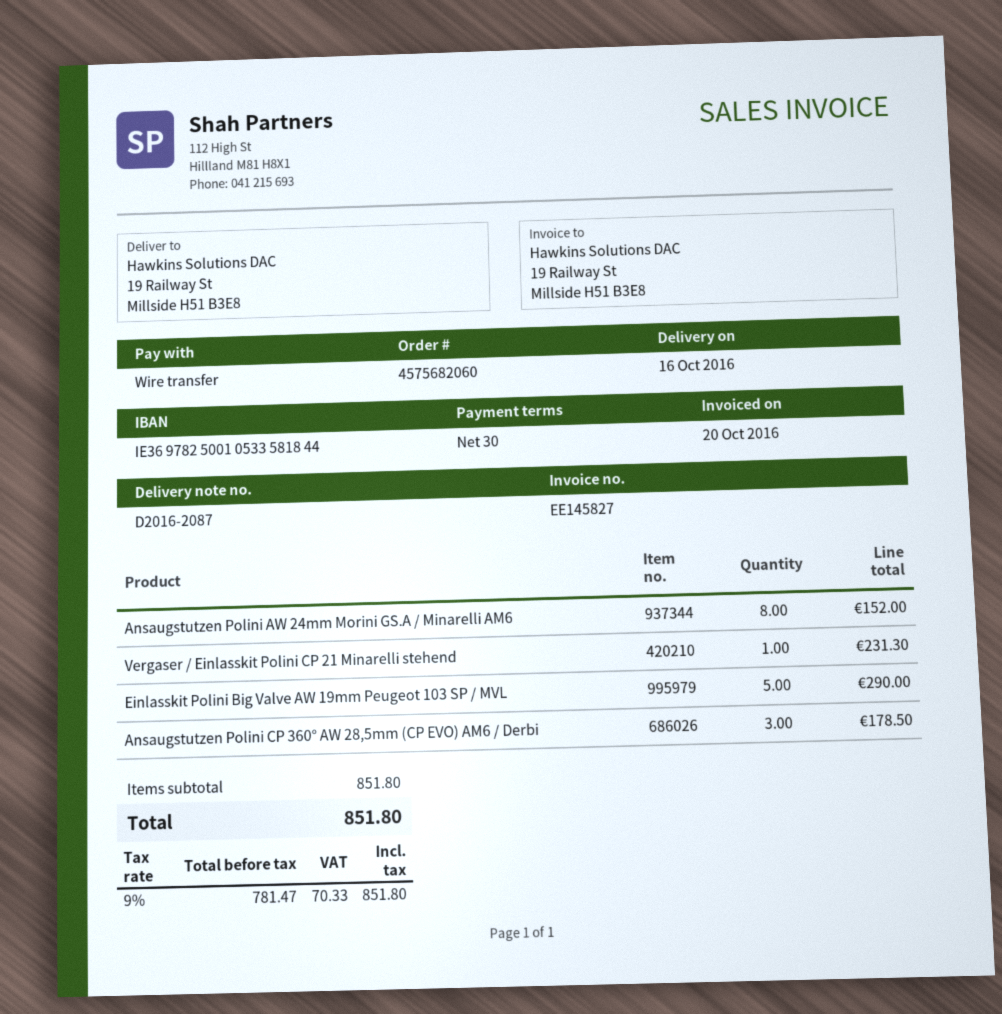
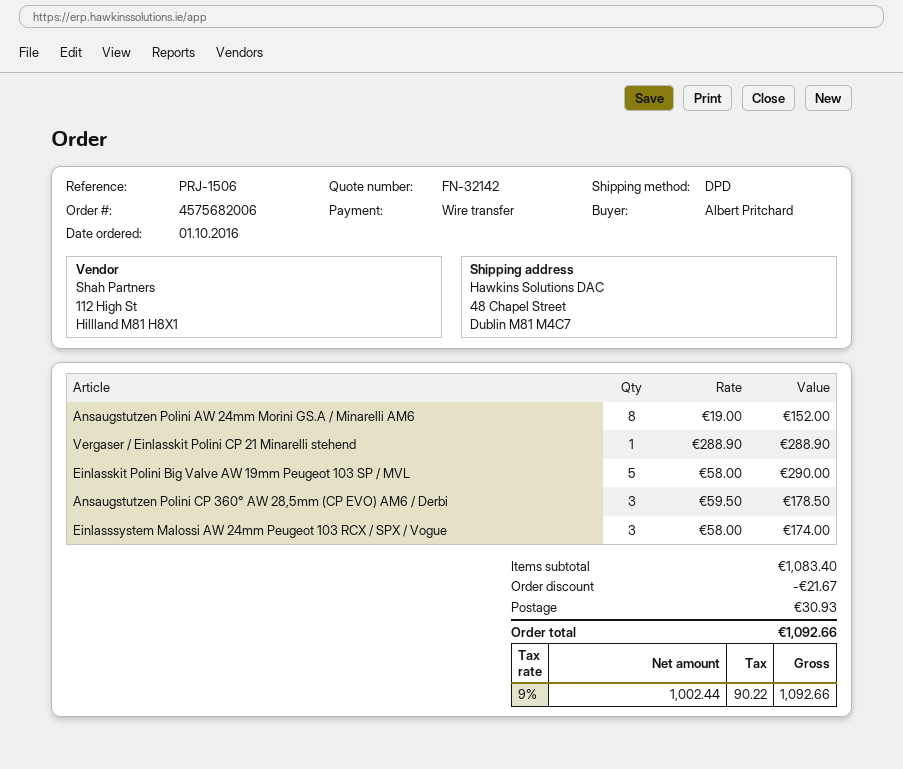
order number: 4575682060 -> 4575682006
ship to: 19 Railway St, Millside H51 B3E8 -> 48 Chapel Street, Dublin M81 M4C7
Vergaser / Einlasskit Polini CP 21 Minarelli stehend: 1 for 231.30 -> 1 for 288.90
Einlasssystem Malossi AW 24mm Peugeot 103 RCX / SPX / Vogue: none -> 3 for 174.00
subtotal: 851.80 -> 1083.40
discount: none -> 21.67
shipping: none -> 30.93
net: 781.47 -> 1002.44
tax: 9% = 70.33 -> 9% = 90.22
total: 851.80 -> 1092.66

